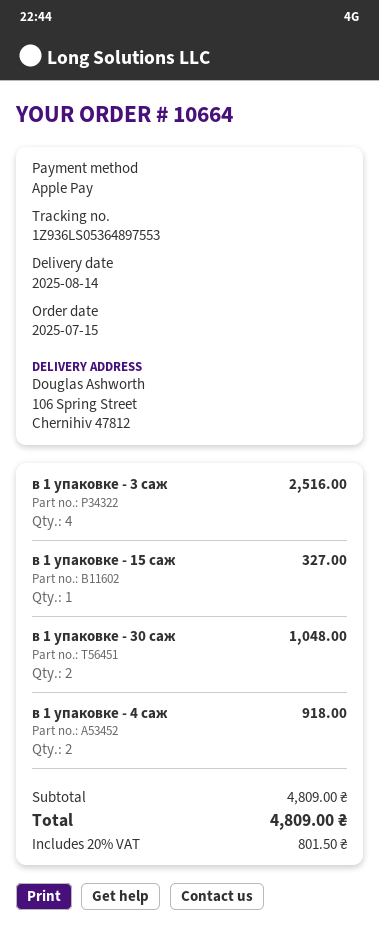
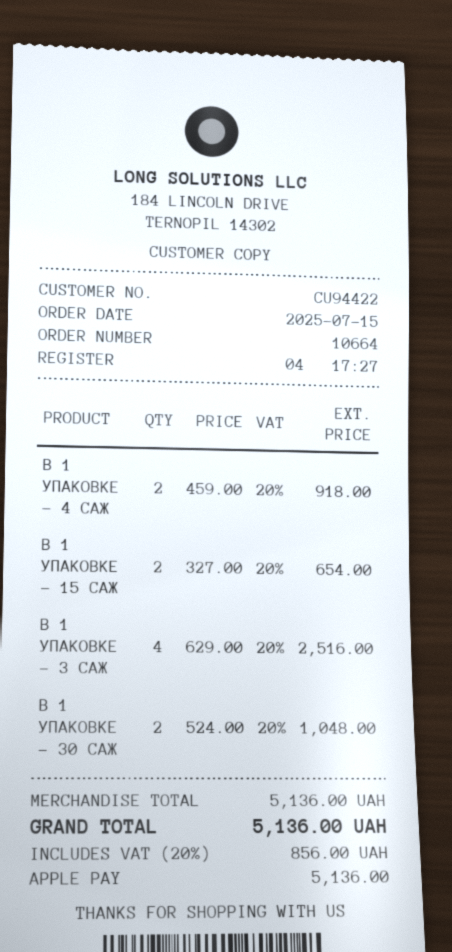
в 1 упаковке - 15 саж: 1 for 327.00 -> 2 for 654.00
subtotal: 4809.00 -> 5136.00
tax: 20% = 801.50 -> 20% = 856.00
total: 4809.00 -> 5136.00

